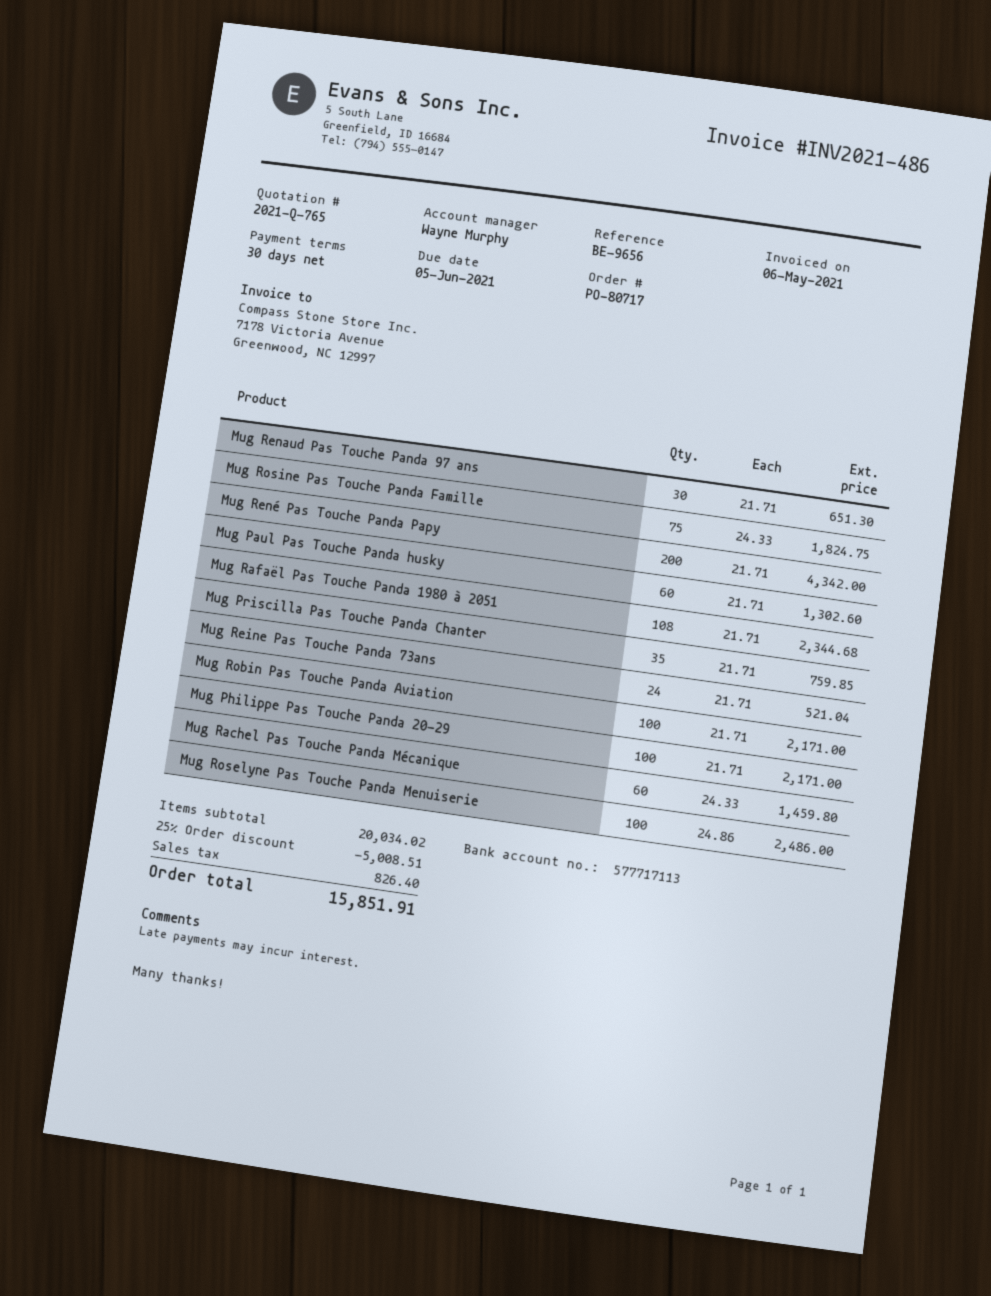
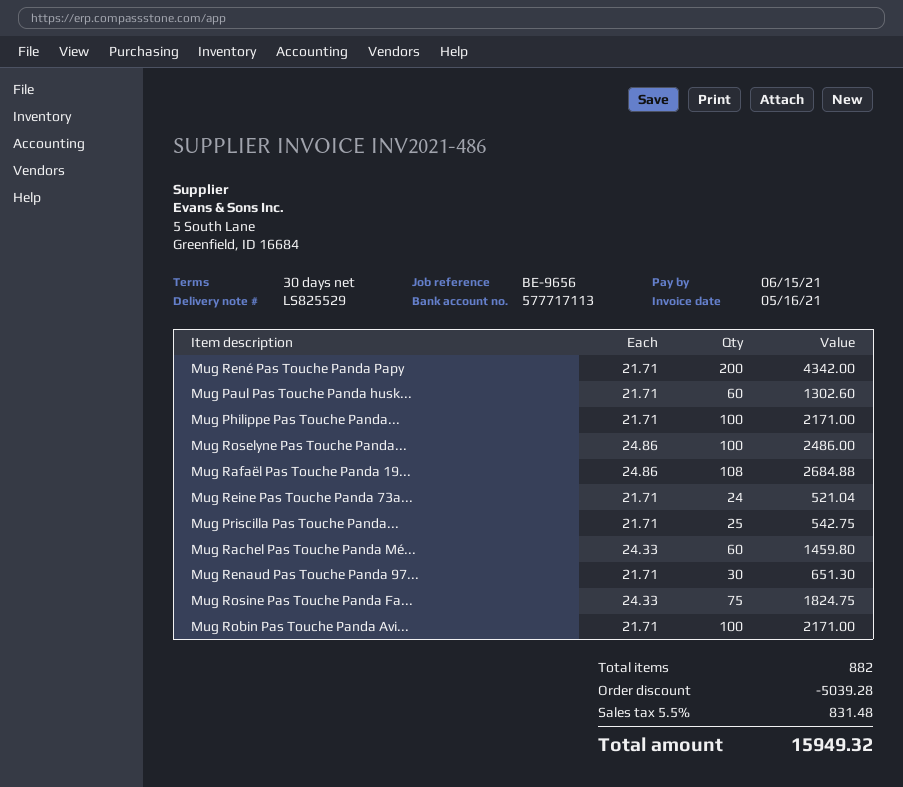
invoice date: 2021-05-06 -> 2021-05-16
due date: 2021-06-05 -> 2021-06-15
Mug Rafaël Pas Touche Panda 1980 à 2051: 108 x 21.71 = 2344.68 -> 108 x 24.86 = 2684.88
Mug Priscilla Pas Touche Panda Chanter: 35 x 21.71 = 759.85 -> 25 x 21.71 = 542.75
discount: 5008.51 -> 5039.28
tax: 826.40 -> 831.48
total: 15851.91 -> 15949.32

